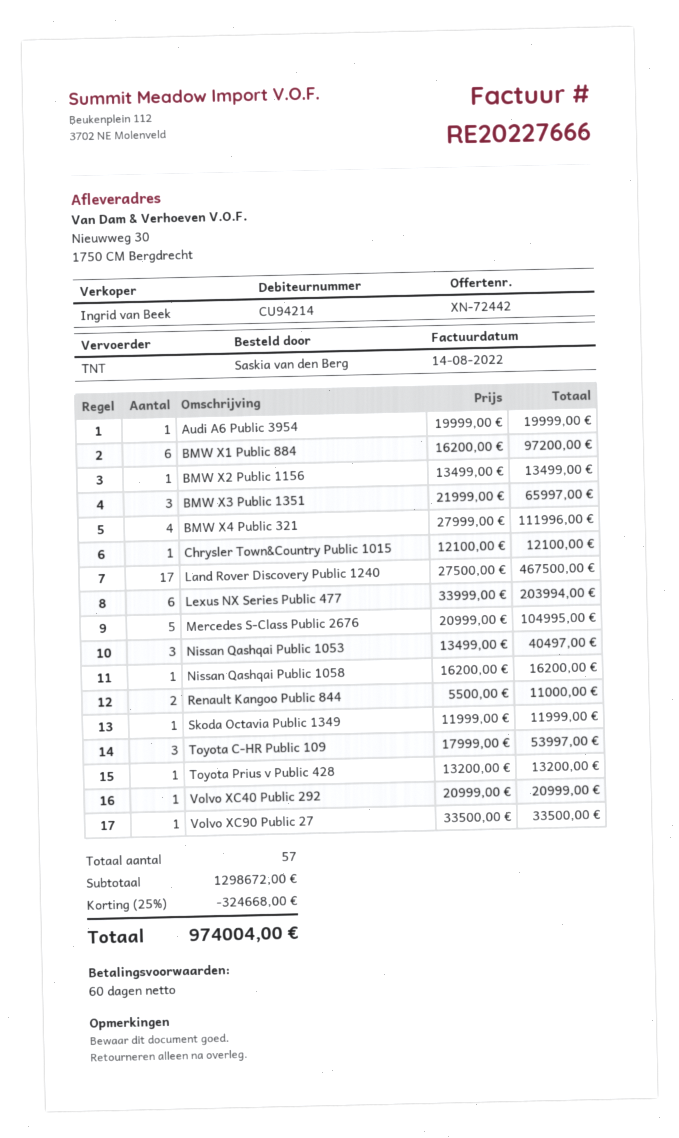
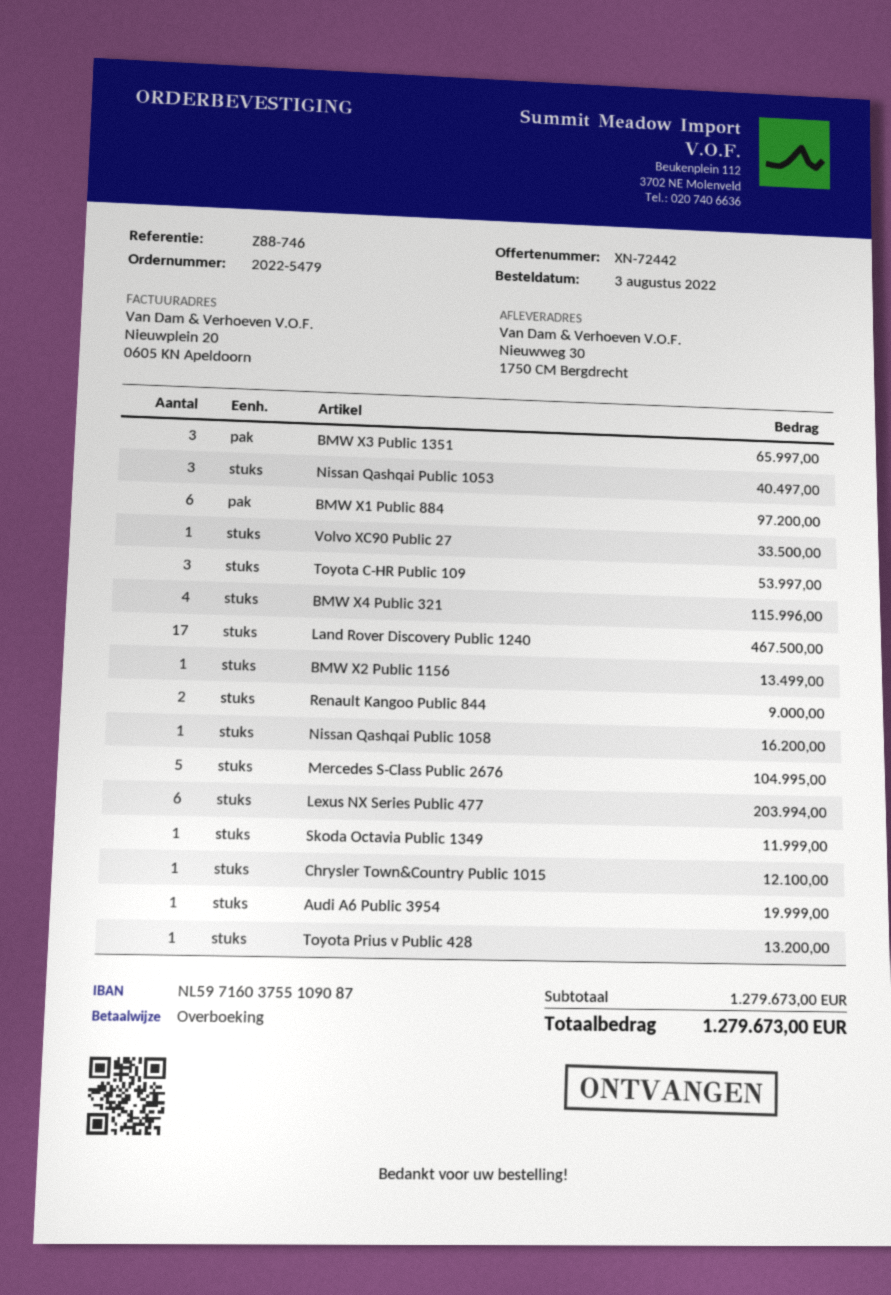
BMW X4 Public 321: 4 for 111996.00 -> 4 for 115996.00
Renault Kangoo Public 844: 2 for 11000.00 -> 2 for 9000.00
Volvo XC40 Public 292: 1 for 20999.00 -> none
subtotal: 1298672.00 -> 1279673.00
discount: 25% = 324668.00 -> none
total: 974004.00 -> 1279673.00

